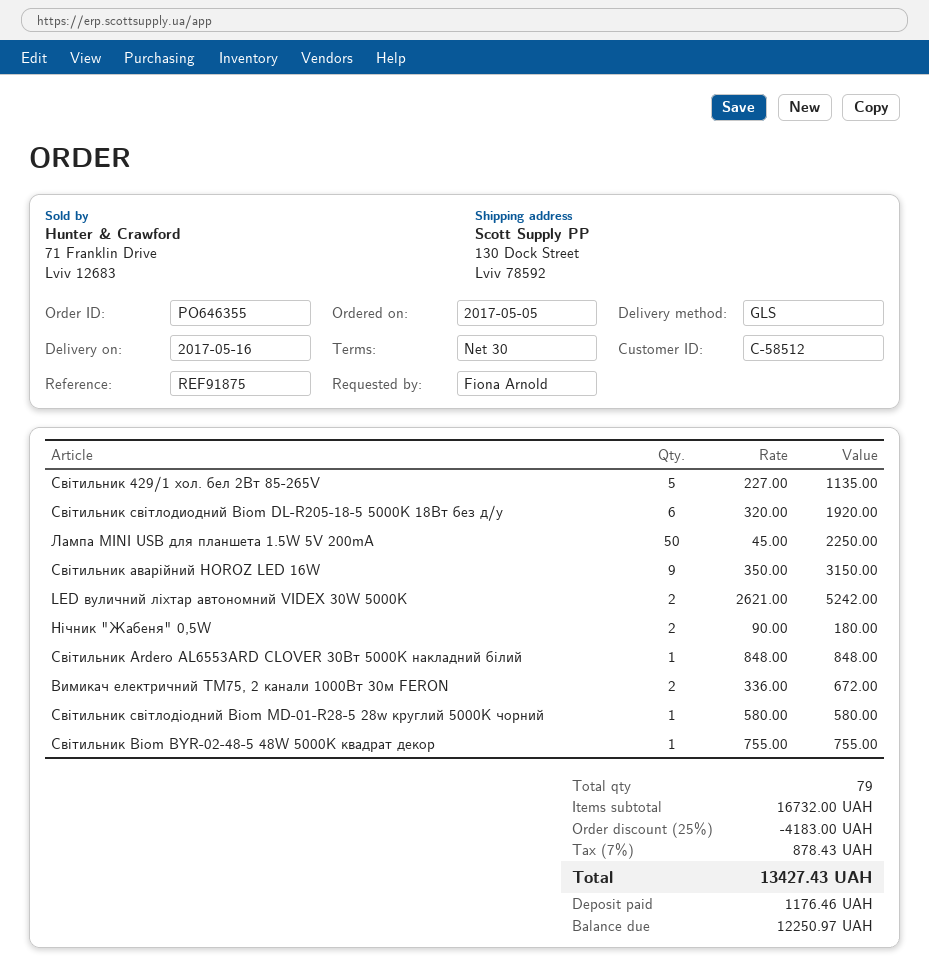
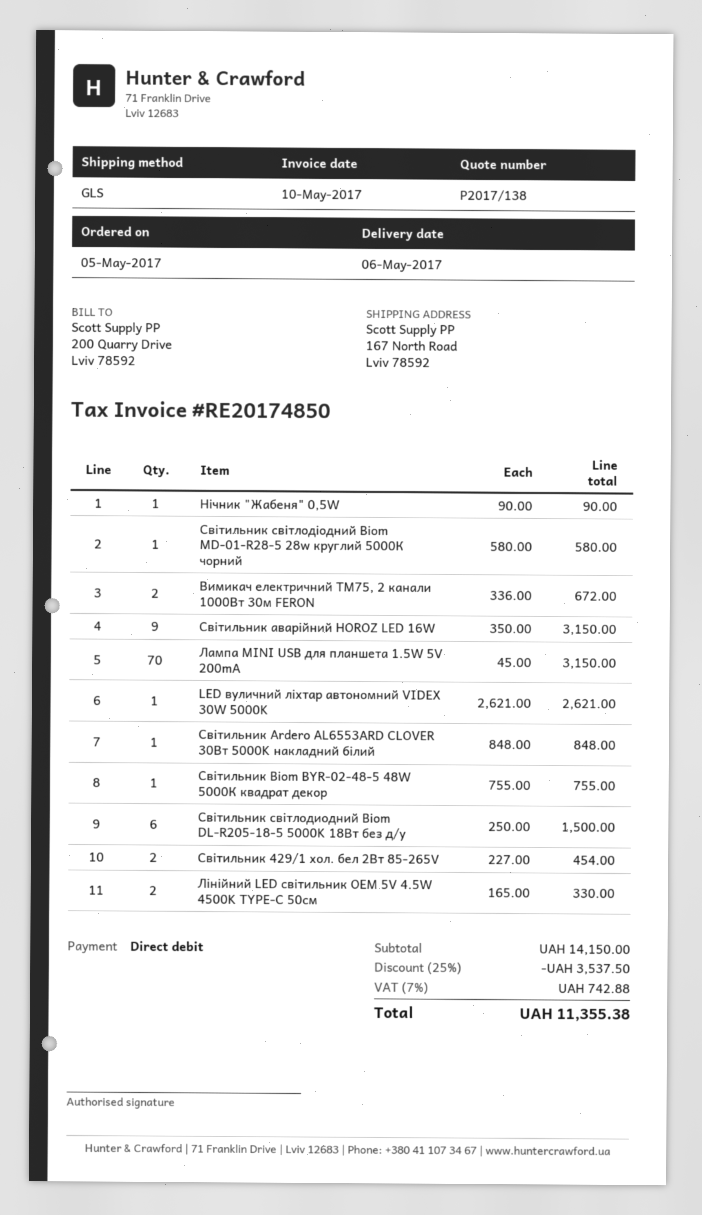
delivery date: 2017-05-16 -> 2017-05-06
ship to: 130 Dock Street, Lviv 78592 -> 167 North Road, Lviv 78592
Світильник 429/1 хол. бел 2Вт 85-265V: 5 x 227.00 = 1135.00 -> 2 x 227.00 = 454.00
Світильник світлодиодний Biom DL-R205-18-5 5000K 18Вт без д/у: 6 x 320.00 = 1920.00 -> 6 x 250.00 = 1500.00
Лампа MINI USB для планшета 1.5W 5V 200mA: 50 x 45.00 = 2250.00 -> 70 x 45.00 = 3150.00
LED вуличний ліхтар автономний VIDEX 30W 5000K: 2 x 2621.00 = 5242.00 -> 1 x 2621.00 = 2621.00
Нiчник "Жабеня" 0,5W: 2 x 90.00 = 180.00 -> 1 x 90.00 = 90.00
Лінійний LED світильник OEM 5V 4.5W 4500K TYPE-C 50см: none -> 2 x 165.00 = 330.00
subtotal: 16732.00 -> 14150.00
discount: 25% = 4183.00 -> 25% = 3537.50
tax: 7% = 878.43 -> 7% = 742.88
total: 13427.43 -> 11355.38

